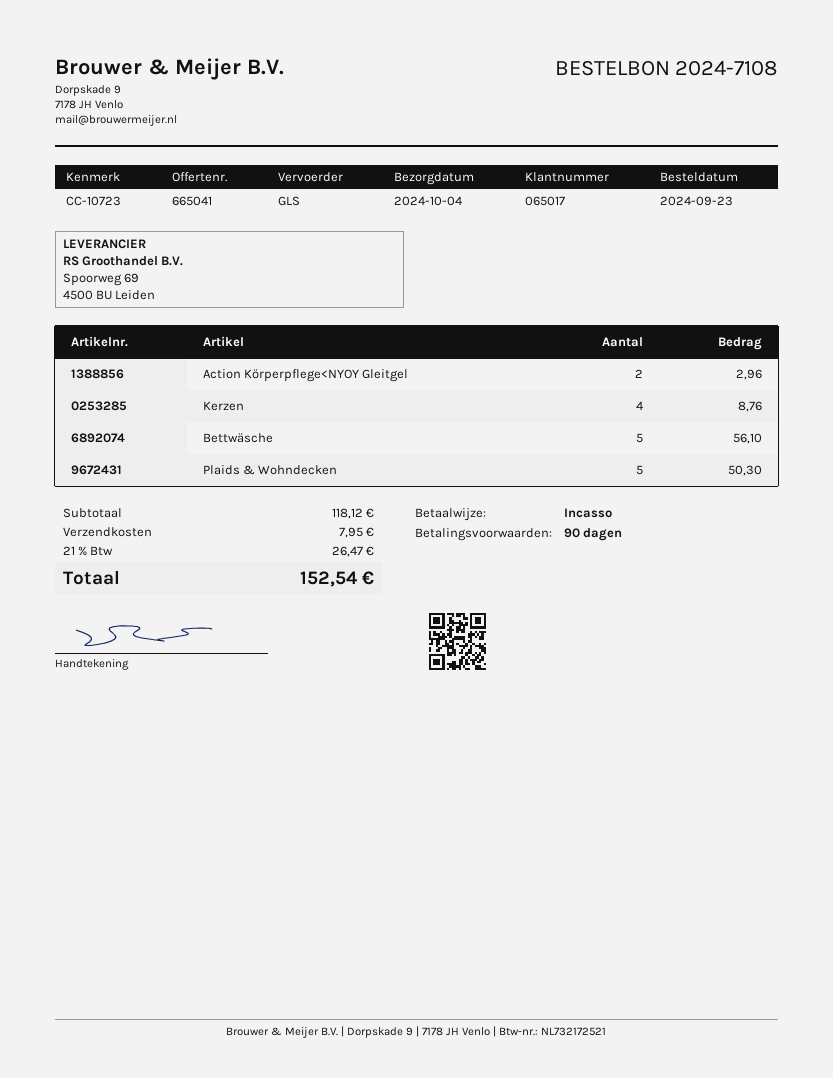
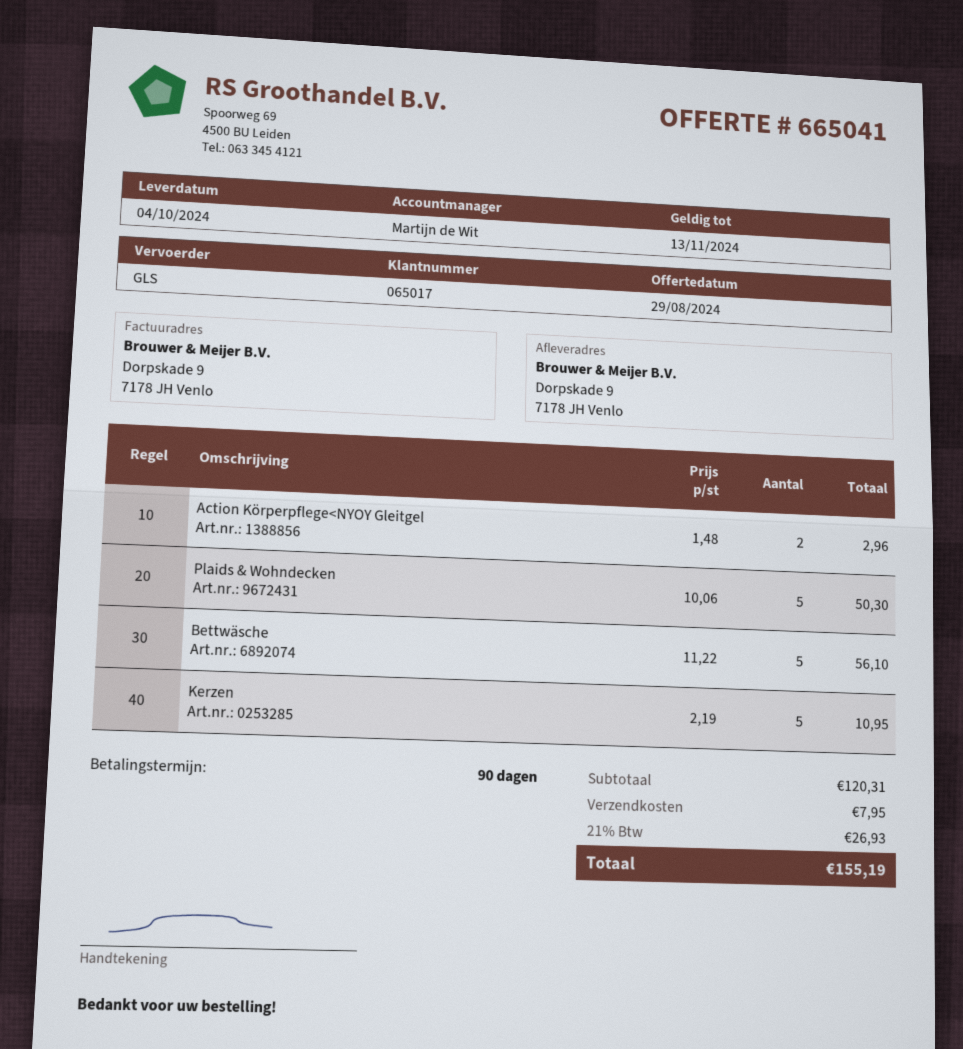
Kerzen: 4 for 8.76 -> 5 for 10.95
subtotal: 118.12 -> 120.31
tax: 21% = 26.47 -> 21% = 26.93
total: 152.54 -> 155.19

